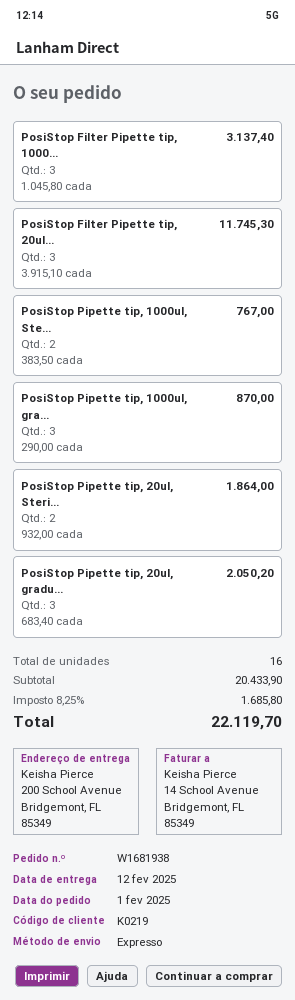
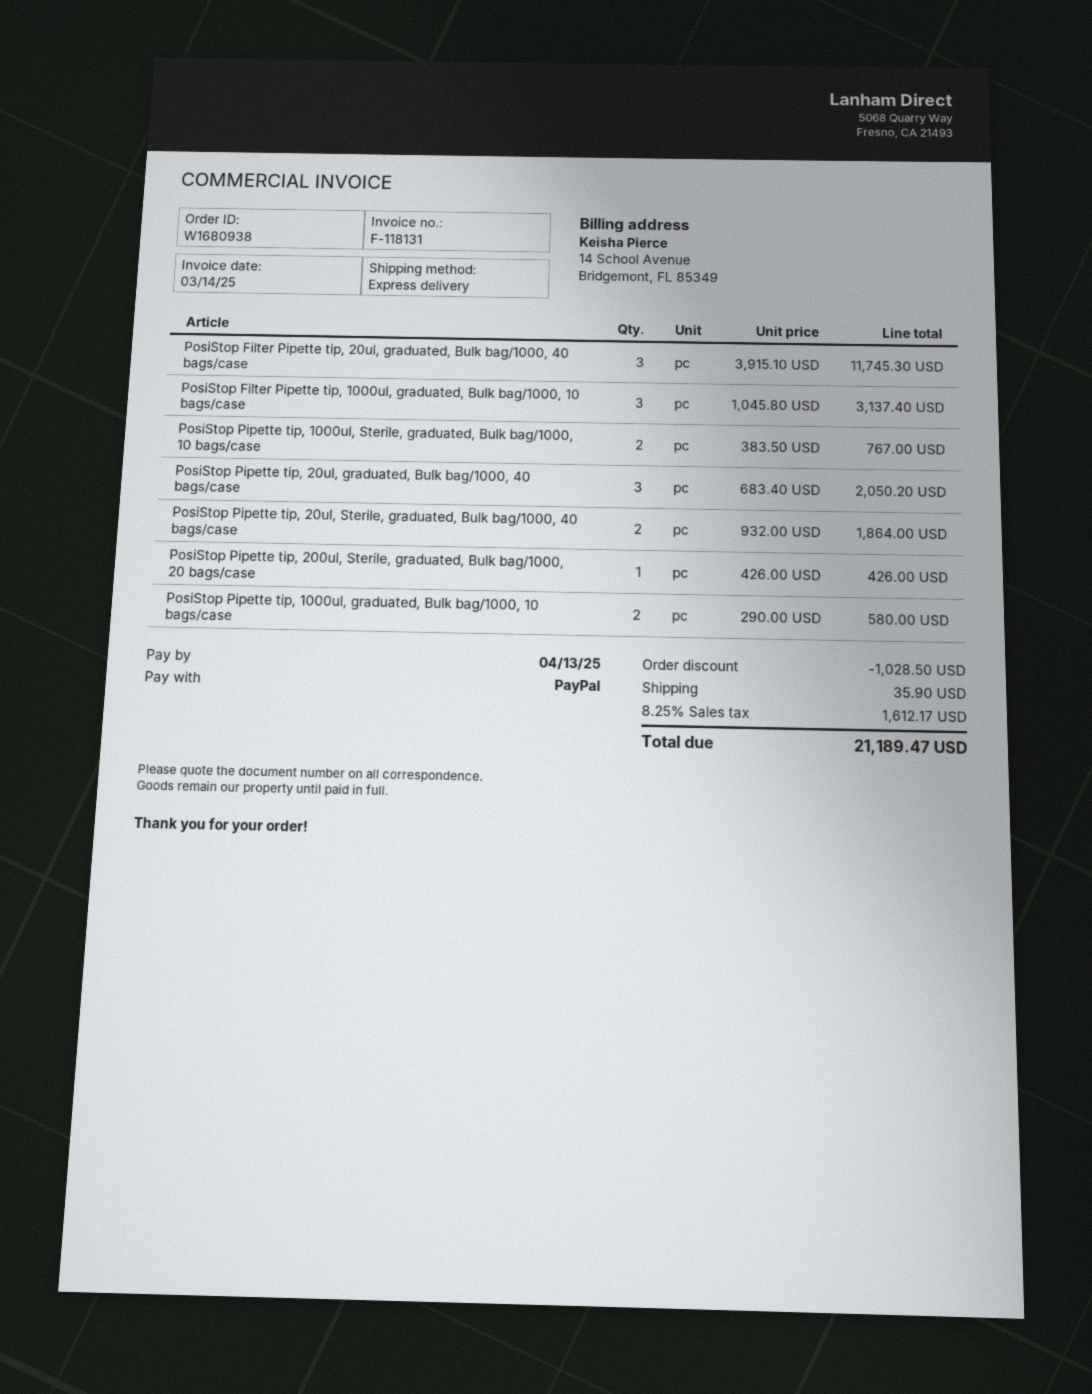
order number: W1681938 -> W1680938
PosiStop Pipette tip, 1000ul, gra...: 3 x 290.00 = 870.00 -> 2 x 290.00 = 580.00
PosiStop Pipette tip, 200ul, Sterile, graduated, Bulk bag/1000, 20 bags/case: none -> 1 x 426.00 = 426.00
discount: none -> 1028.50
shipping: none -> 35.90
tax: 8.25% = 1685.80 -> 8.25% = 1612.17
total: 22119.70 -> 21189.47

